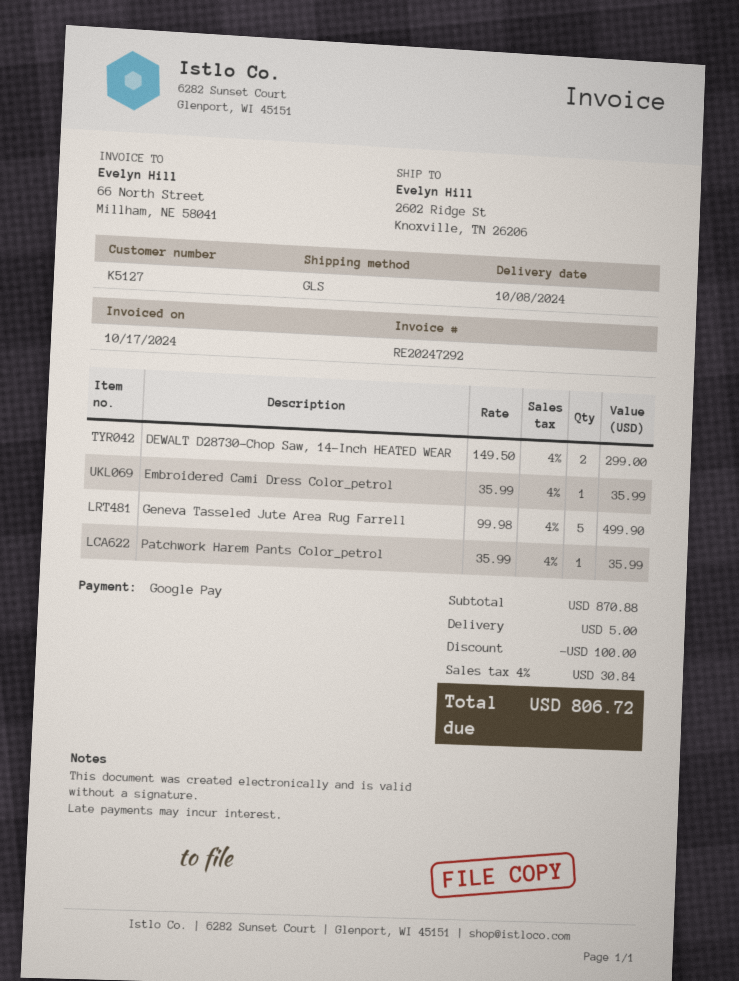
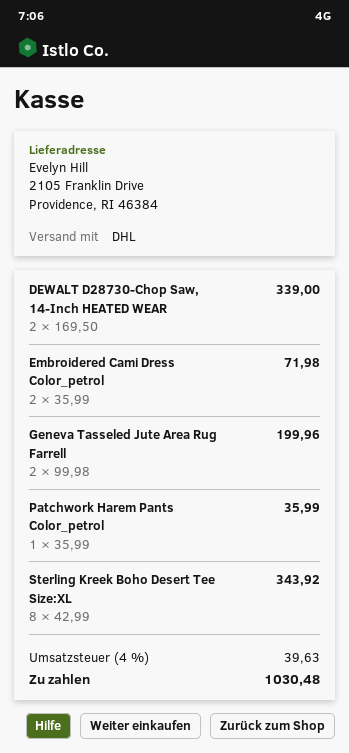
shipping method: GLS -> DHL
ship to: 2602 Ridge St, Knoxville, TN 26206 -> 2105 Franklin Drive, Providence, RI 46384
DEWALT D28730-Chop Saw, 14-Inch HEATED WEAR: 2 x 149.50 = 299.00 -> 2 x 169.50 = 339.00
Embroidered Cami Dress Color_petrol: 1 x 35.99 = 35.99 -> 2 x 35.99 = 71.98
Geneva Tasseled Jute Area Rug Farrell: 5 x 99.98 = 499.90 -> 2 x 99.98 = 199.96
Sterling Kreek Boho Desert Tee Size:XL: none -> 8 x 42.99 = 343.92
discount: 100.00 -> none
shipping: 5.00 -> none
tax: 4% = 30.84 -> 4% = 39.63
total: 806.72 -> 1030.48

